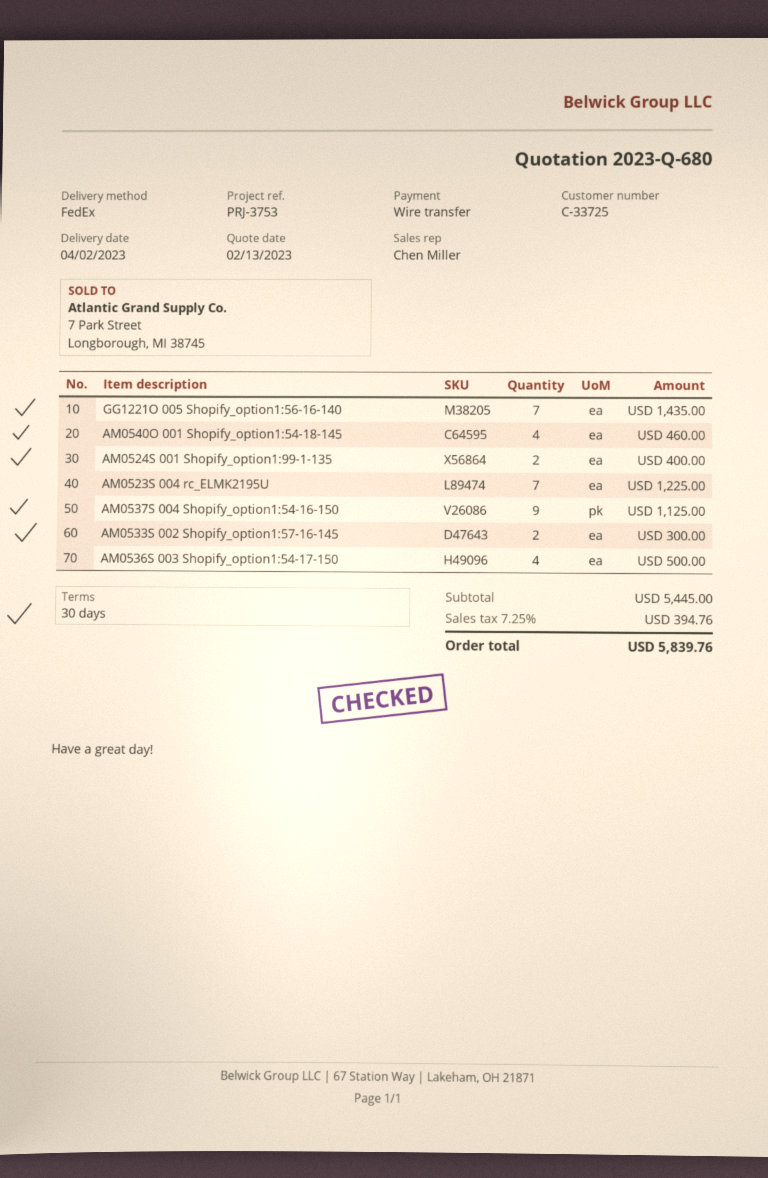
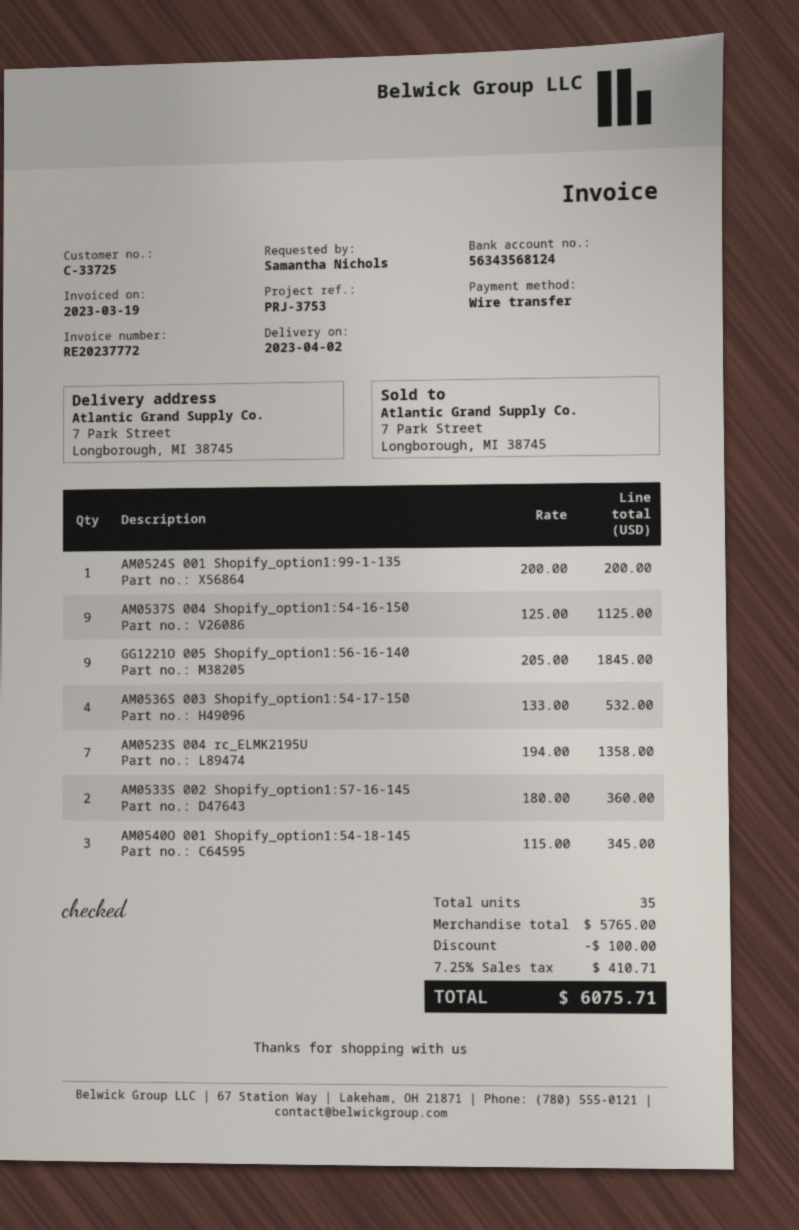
GG1221O 005 Shopify_option1:56-16-140: 7 for 1435.00 -> 9 for 1845.00
AM0540O 001 Shopify_option1:54-18-145: 4 for 460.00 -> 3 for 345.00
AM0524S 001 Shopify_option1:99-1-135: 2 for 400.00 -> 1 for 200.00
AM0523S 004 rc_ELMK2195U: 7 for 1225.00 -> 7 for 1358.00
AM0533S 002 Shopify_option1:57-16-145: 2 for 300.00 -> 2 for 360.00
AM0536S 003 Shopify_option1:54-17-150: 4 for 500.00 -> 4 for 532.00
subtotal: 5445.00 -> 5765.00
discount: none -> 100.00
tax: 7.25% = 394.76 -> 7.25% = 410.71
total: 5839.76 -> 6075.71

